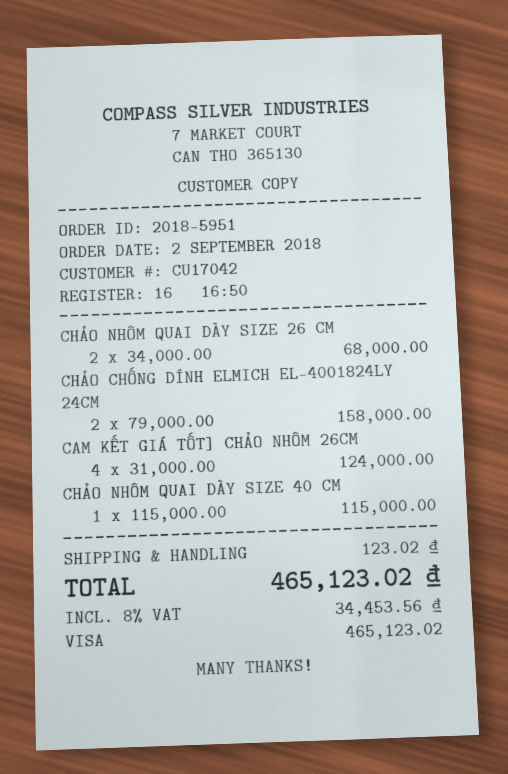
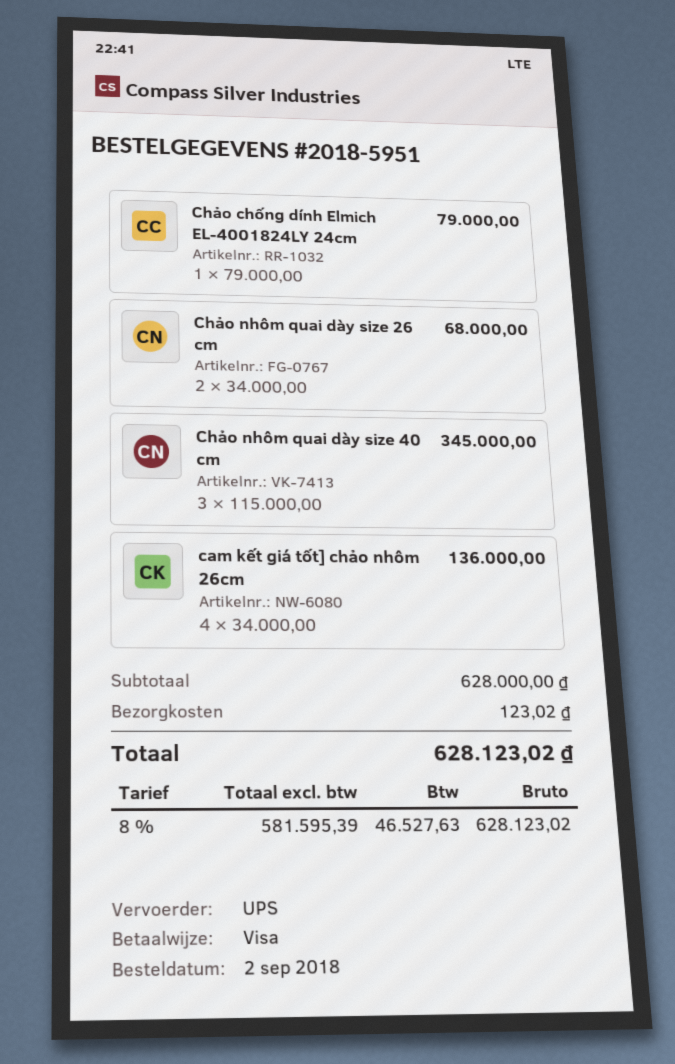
CHẢO CHỐNG DÍNH ELMICH EL-4001824LY 24CM: 2 x 79000.00 = 158000.00 -> 1 x 79000.00 = 79000.00
CAM KẾT GIÁ TỐT] CHẢO NHÔM 26CM: 4 x 31000.00 = 124000.00 -> 4 x 34000.00 = 136000.00
CHẢO NHÔM QUAI DÀY SIZE 40 CM: 1 x 115000.00 = 115000.00 -> 3 x 115000.00 = 345000.00
tax: 8% = 34453.56 -> 8% = 46527.63
total: 465123.02 -> 628123.02

